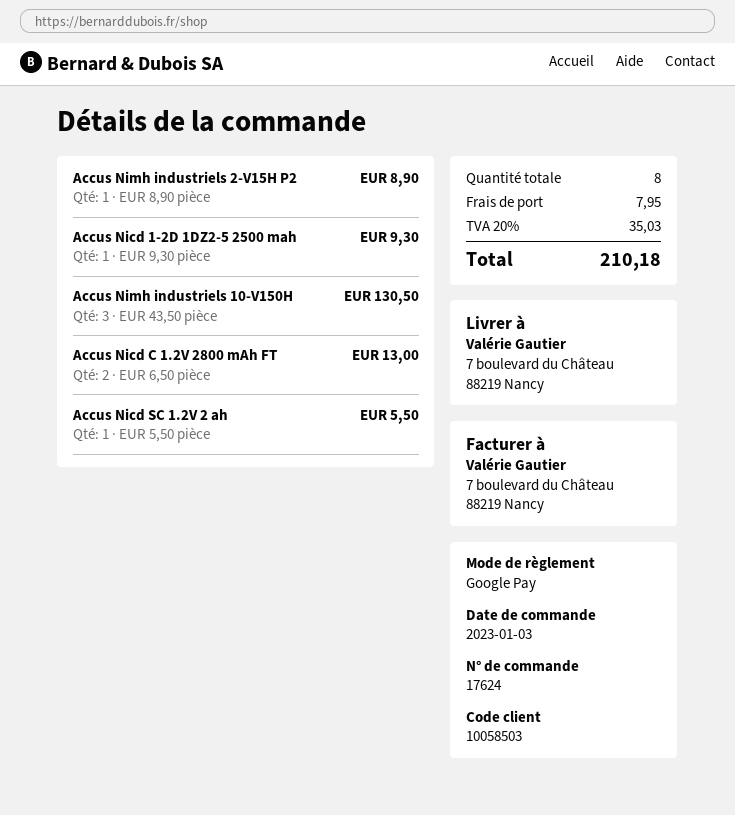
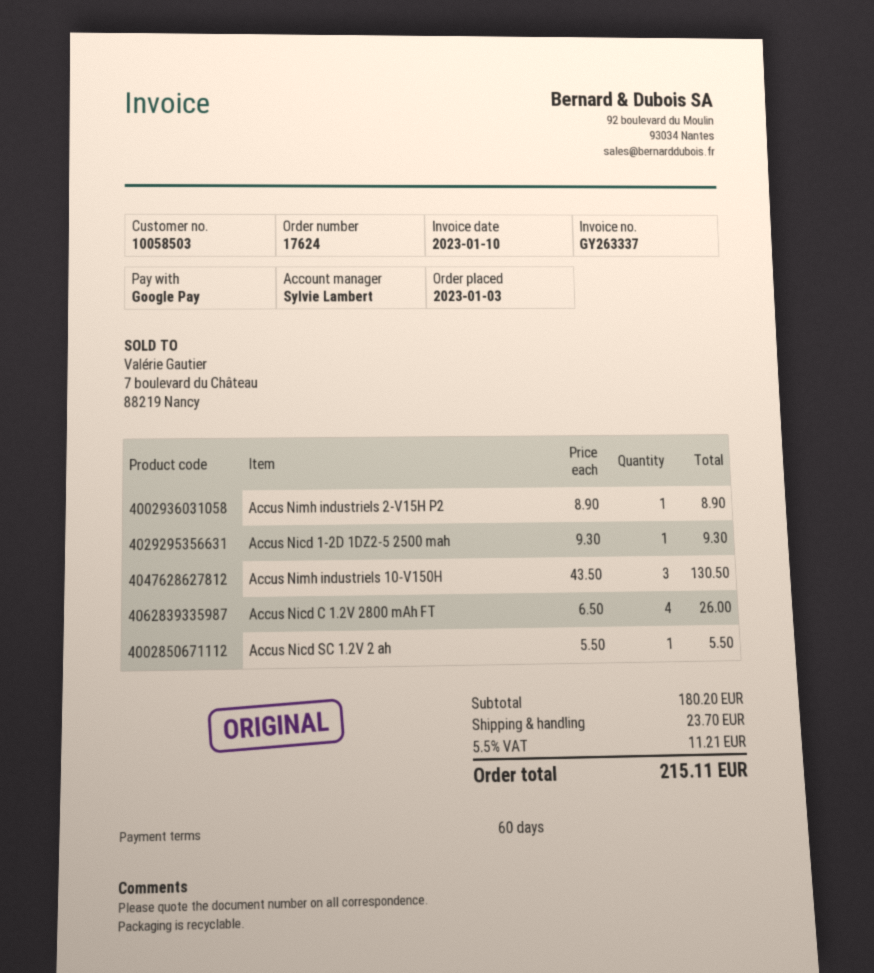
Accus Nicd C 1.2V 2800 mAh FT: 2 x 6.50 = 13.00 -> 4 x 6.50 = 26.00
shipping: 7.95 -> 23.70
tax: 20% = 35.03 -> 5.5% = 11.21
total: 210.18 -> 215.11

